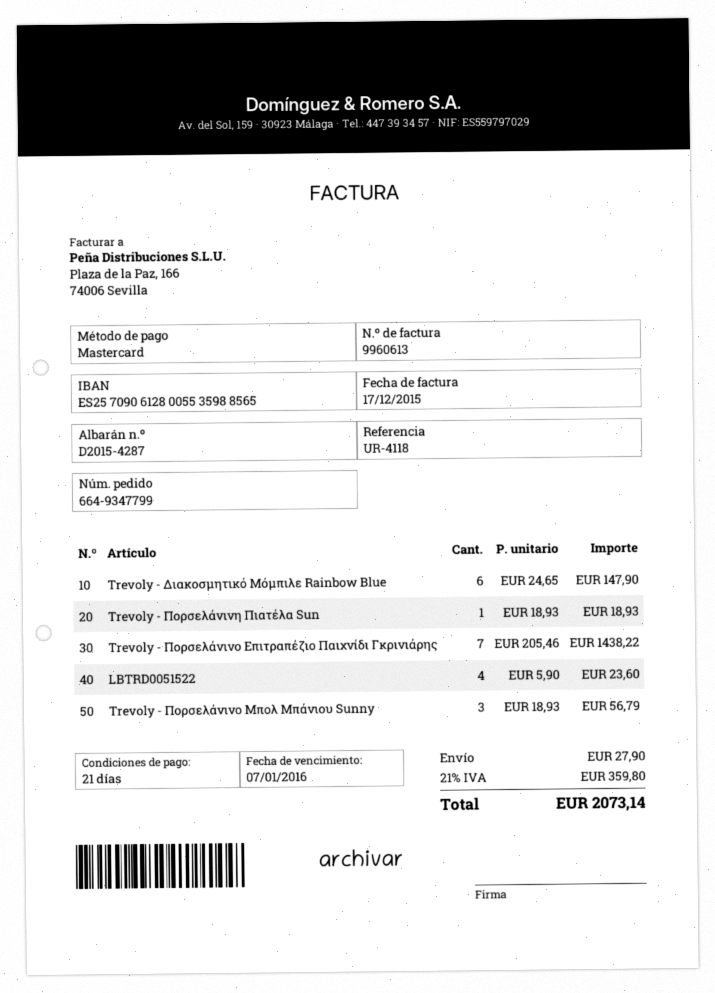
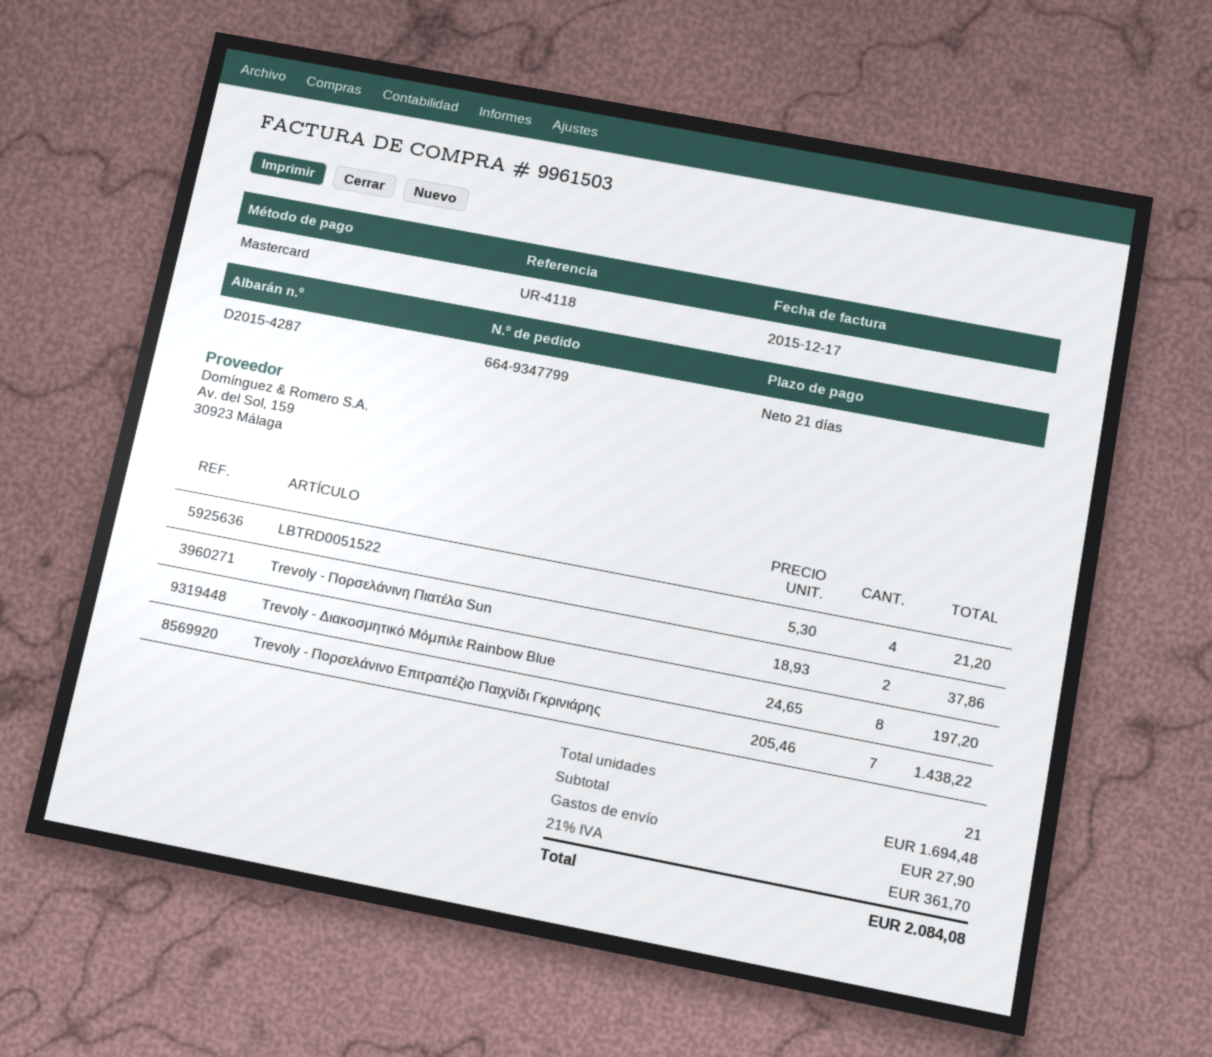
invoice number: 9960613 -> 9961503
Trevoly - Διακοσμητικό Μόμπιλε Rainbow Blue: 6 x 24.65 = 147.90 -> 8 x 24.65 = 197.20
Trevoly - Πορσελάνινη Πιατέλα Sun: 1 x 18.93 = 18.93 -> 2 x 18.93 = 37.86
LBTRD0051522: 4 x 5.90 = 23.60 -> 4 x 5.30 = 21.20
Trevoly - Πορσελάνινο Μπολ Μπάνιου Sunny: 3 x 18.93 = 56.79 -> none
tax: 21% = 359.80 -> 21% = 361.70
total: 2073.14 -> 2084.08

